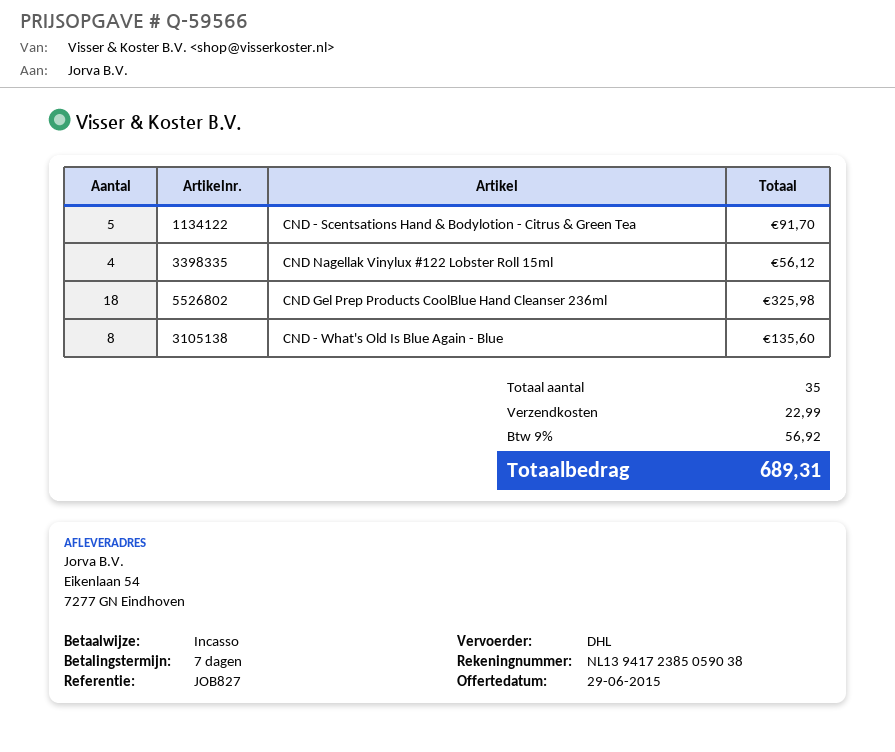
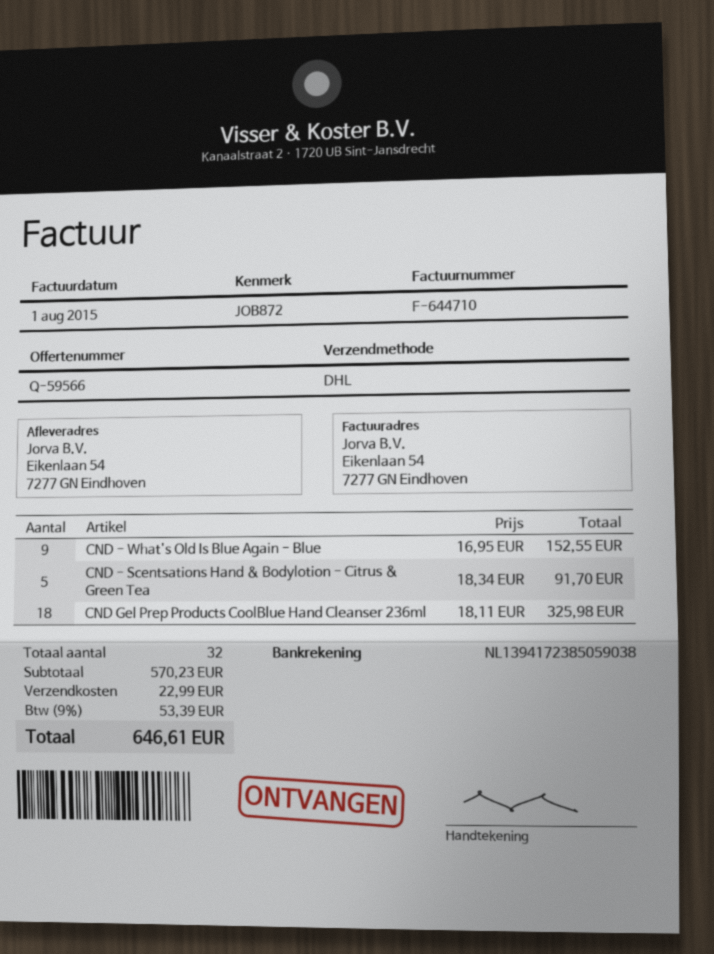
reference: JOB827 -> JOB872
CND Nagellak Vinylux #122 Lobster Roll 15ml: 4 for 56.12 -> none
CND - What's Old Is Blue Again - Blue: 8 for 135.60 -> 9 for 152.55
total quantity: 35 -> 32
tax: 9% = 56.92 -> 9% = 53.39
total: 689.31 -> 646.61

